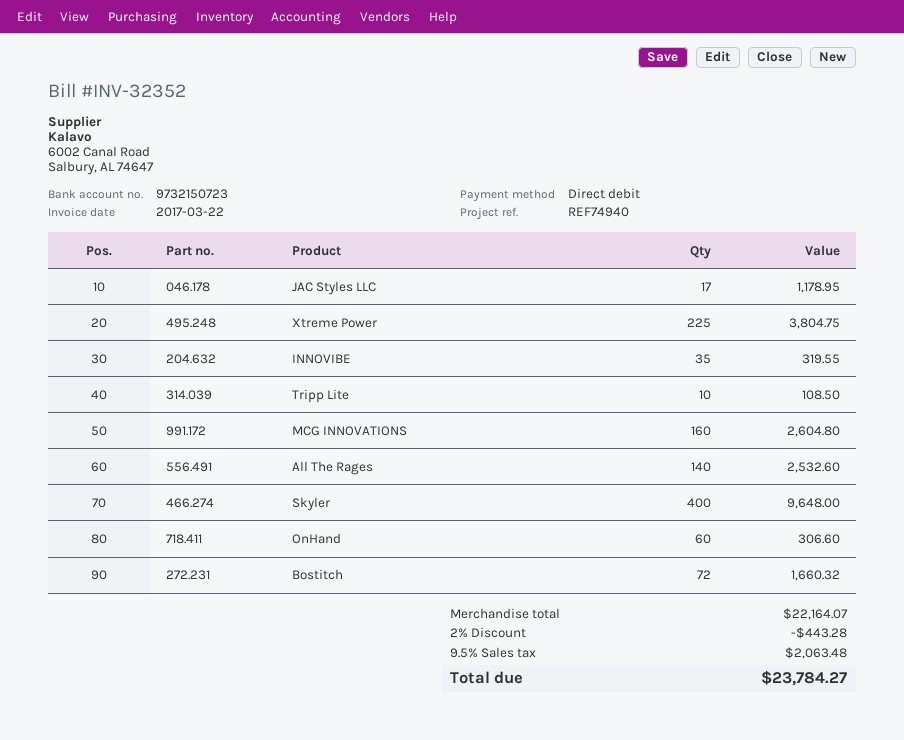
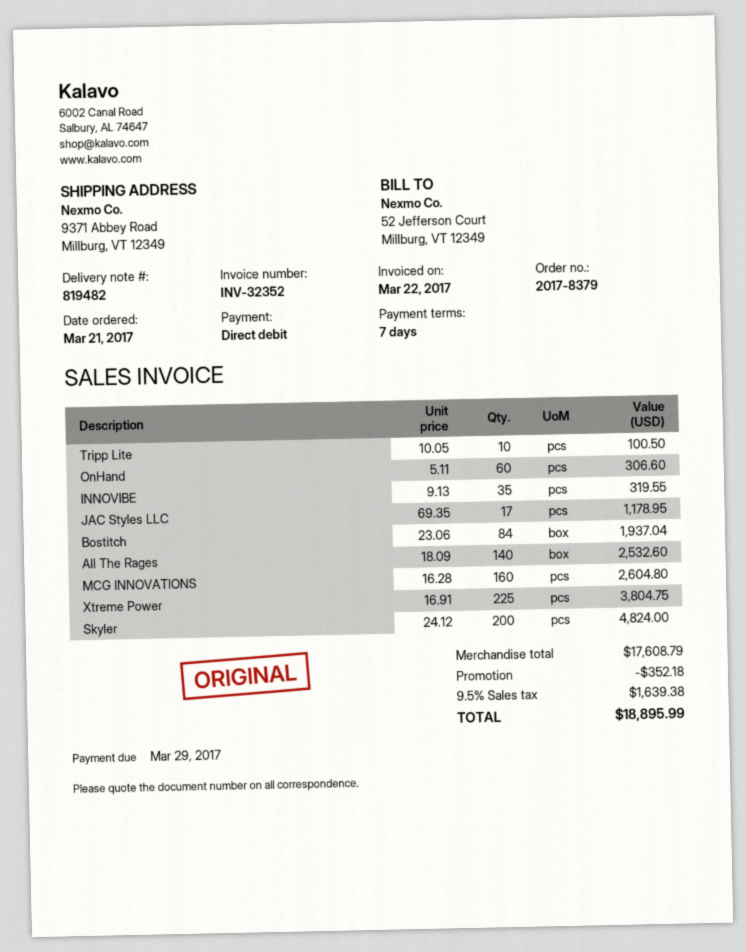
Tripp Lite: 10 for 108.50 -> 10 for 100.50
Skyler: 400 for 9648.00 -> 200 for 4824.00
Bostitch: 72 for 1660.32 -> 84 for 1937.04
subtotal: 22164.07 -> 17608.79
discount: 443.28 -> 352.18
tax: 9.5% = 2063.48 -> 9.5% = 1639.38
total: 23784.27 -> 18895.99

